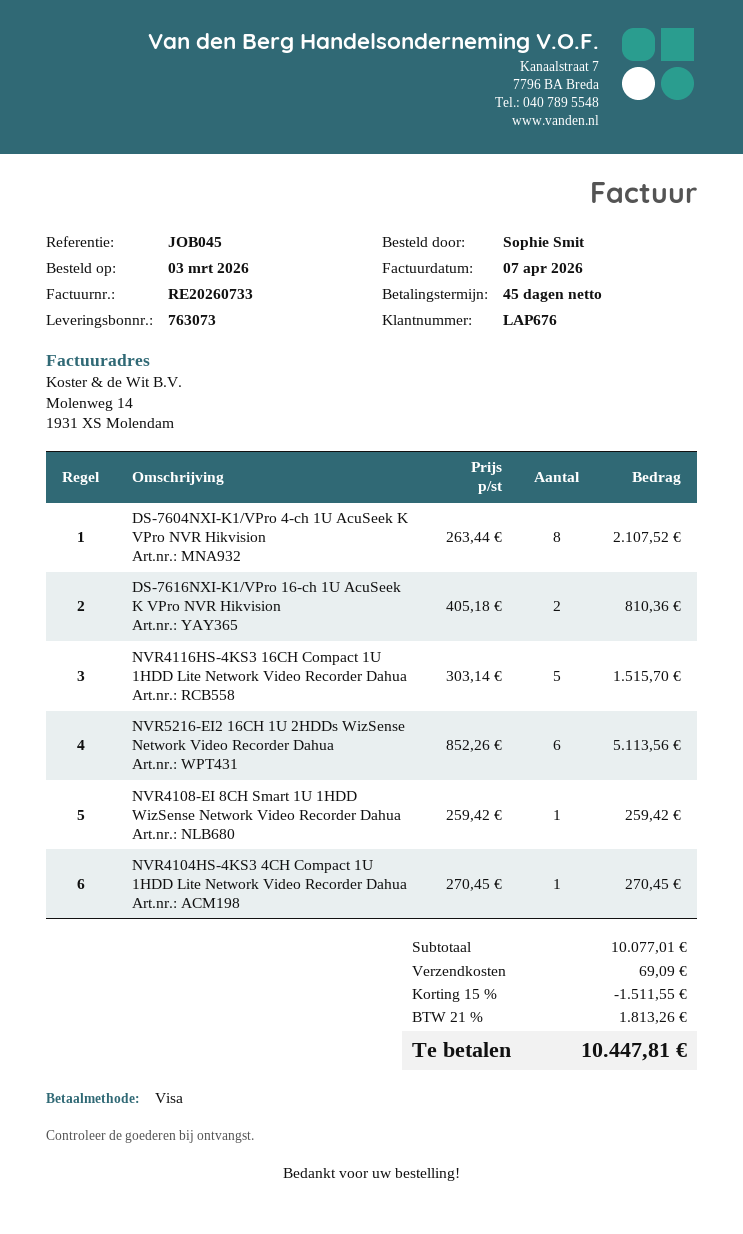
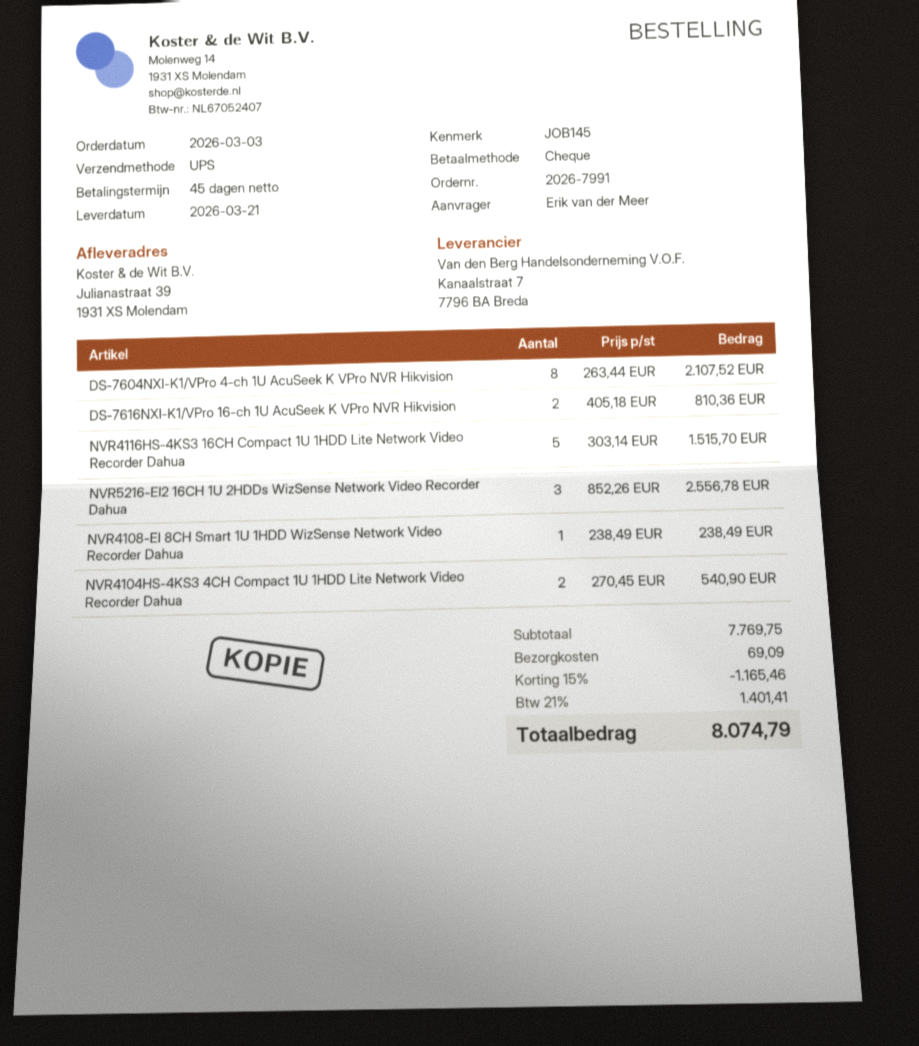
reference: JOB045 -> JOB145
ordered by: Sophie Smit -> Erik van der Meer
payment method: Visa -> cheque
NVR5216-EI2 16CH 1U 2HDDs WizSense Network Video Recorder Dahua: 6 x 852.26 = 5113.56 -> 3 x 852.26 = 2556.78
NVR4108-EI 8CH Smart 1U 1HDD WizSense Network Video Recorder Dahua: 1 x 259.42 = 259.42 -> 1 x 238.49 = 238.49
NVR4104HS-4KS3 4CH Compact 1U 1HDD Lite Network Video Recorder Dahua: 1 x 270.45 = 270.45 -> 2 x 270.45 = 540.90
subtotal: 10077.01 -> 7769.75
discount: 15% = 1511.55 -> 15% = 1165.46
tax: 21% = 1813.26 -> 21% = 1401.41
total: 10447.81 -> 8074.79

